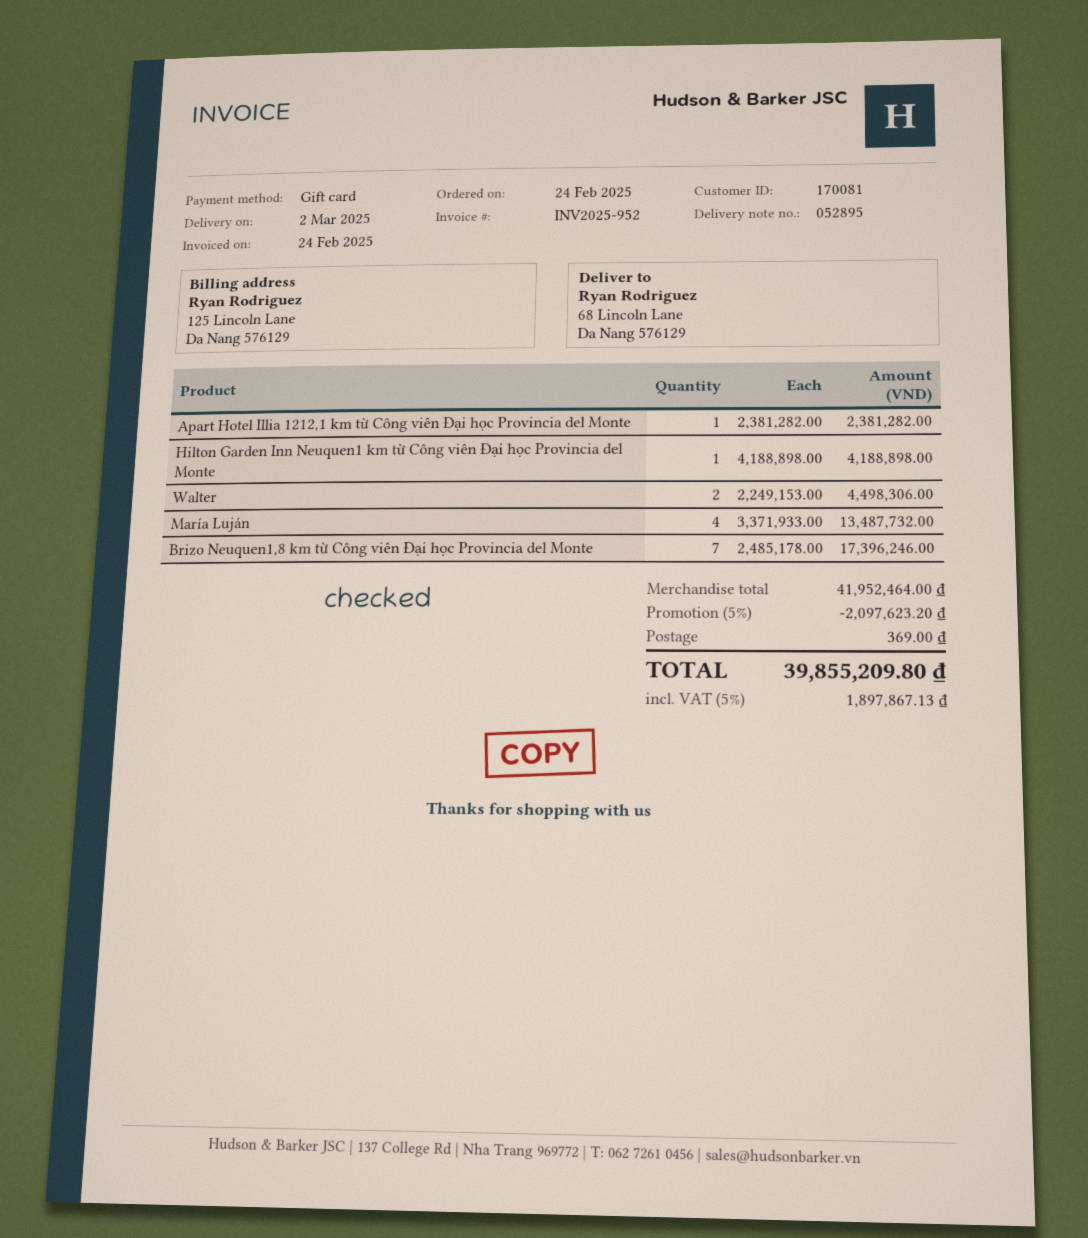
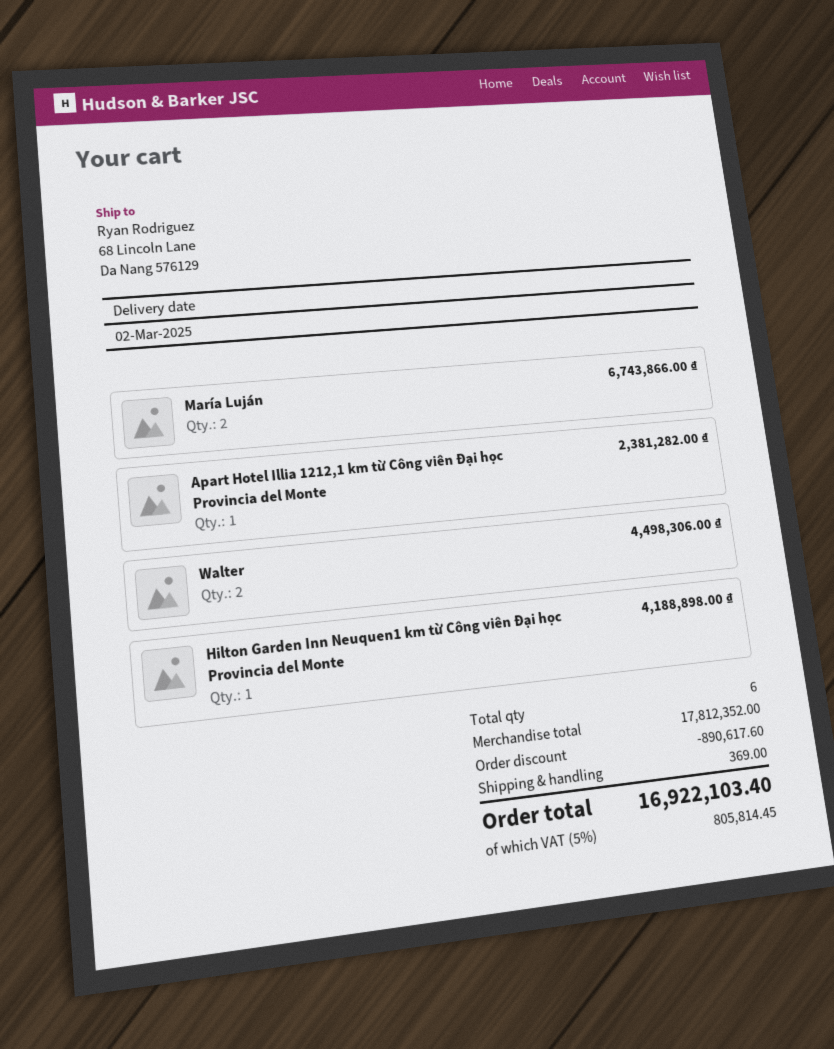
María Luján: 4 for 13487732.00 -> 2 for 6743866.00
Brizo Neuquen1,8 km từ Công viên Đại học Provincia del Monte: 7 for 17396246.00 -> none
subtotal: 41952464.00 -> 17812352.00
discount: 2097623.20 -> 890617.60
tax: 5% = 1897867.13 -> 5% = 805814.45
total: 39855209.80 -> 16922103.40

